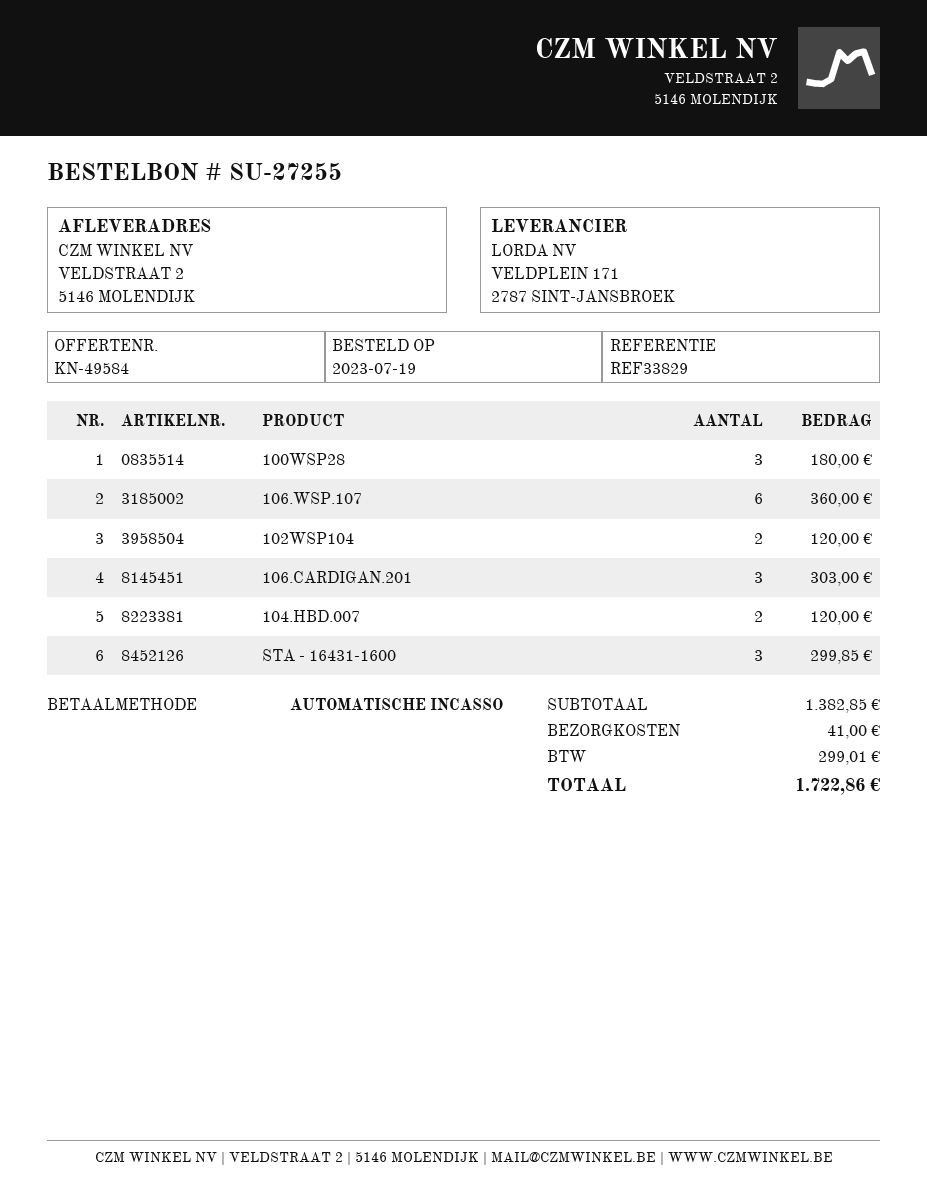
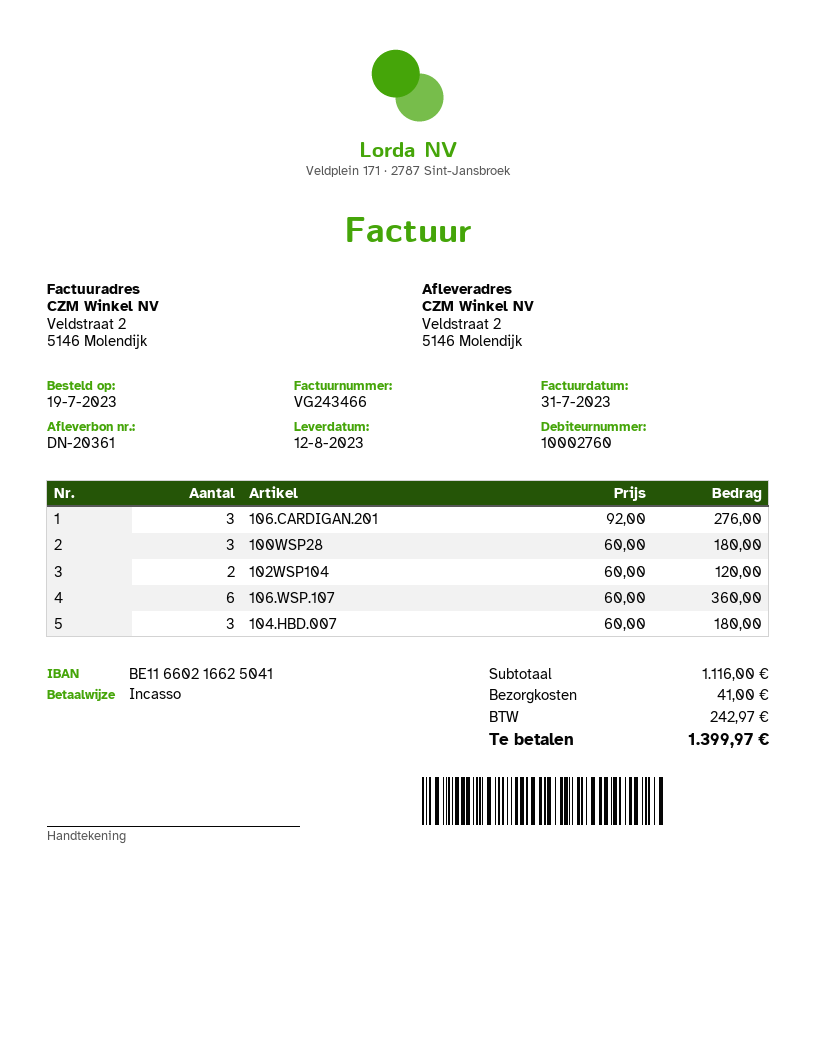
106.CARDIGAN.201: 3 for 303.00 -> 3 for 276.00
104.HBD.007: 2 for 120.00 -> 3 for 180.00
STA - 16431-1600: 3 for 299.85 -> none
subtotal: 1382.85 -> 1116.00
tax: 299.01 -> 242.97
total: 1722.86 -> 1399.97

